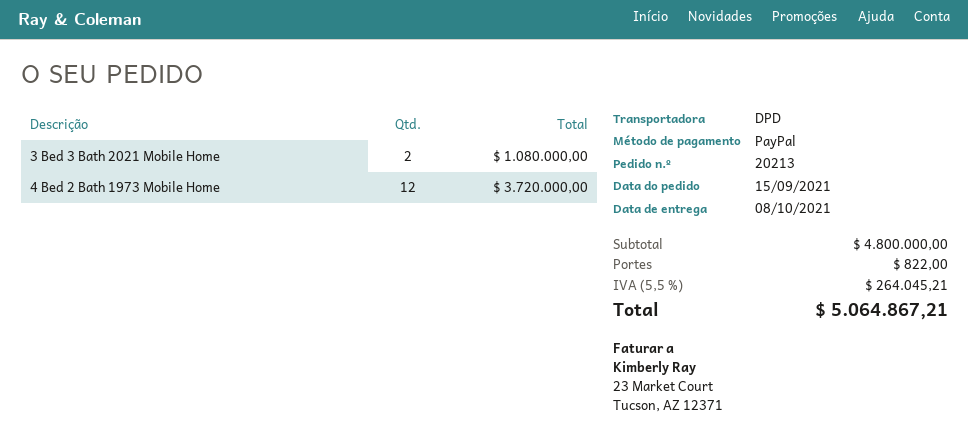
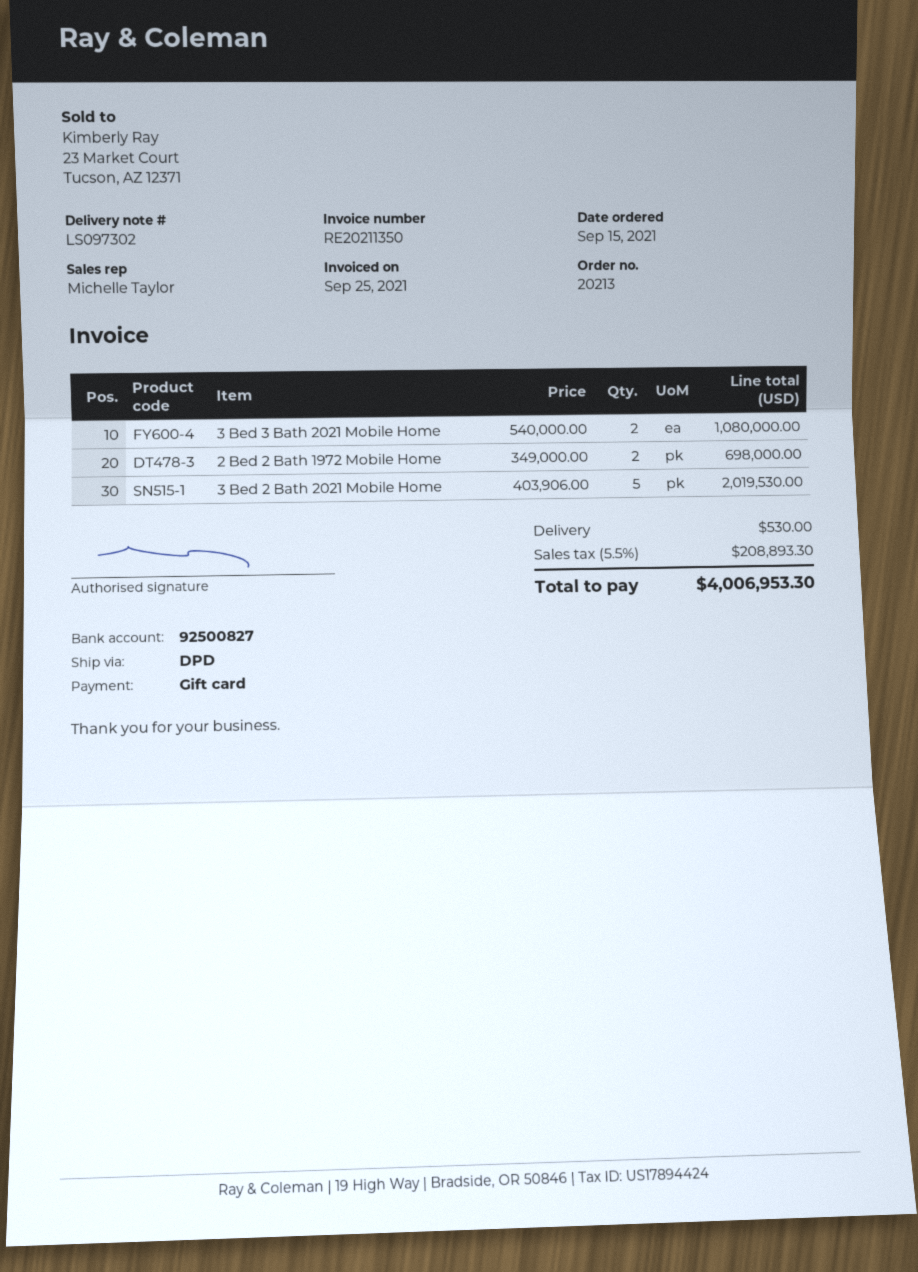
payment method: PayPal -> gift card
4 Bed 2 Bath 1973 Mobile Home: 12 for 3720000.00 -> none
2 Bed 2 Bath 1972 Mobile Home: none -> 2 for 698000.00
3 Bed 2 Bath 2021 Mobile Home: none -> 5 for 2019530.00
shipping: 822.00 -> 530.00
tax: 5.5% = 264045.21 -> 5.5% = 208893.30
total: 5064867.21 -> 4006953.30

